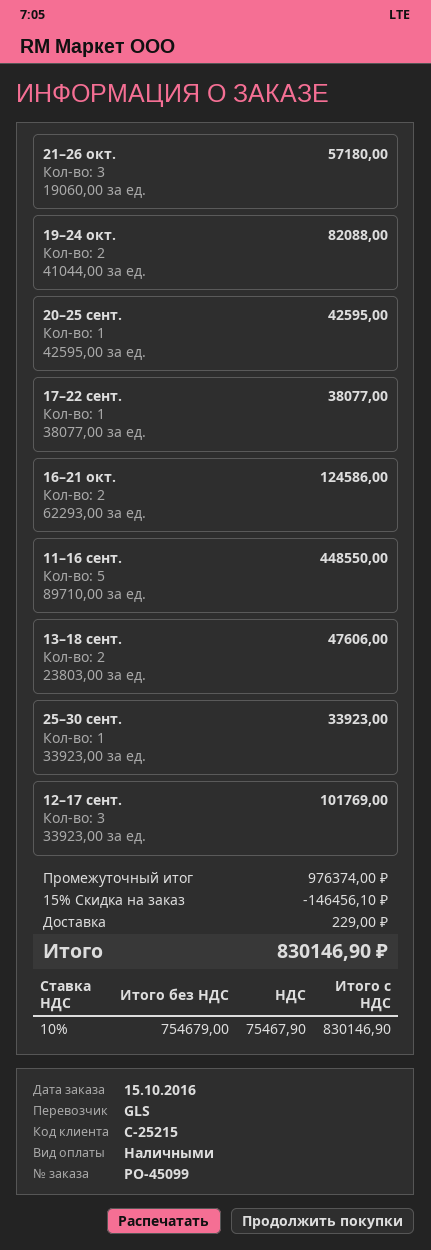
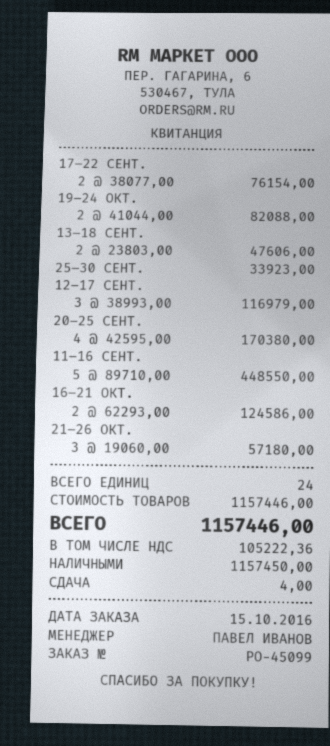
20–25 сент.: 1 x 42595.00 = 42595.00 -> 4 x 42595.00 = 170380.00
17–22 сент.: 1 x 38077.00 = 38077.00 -> 2 x 38077.00 = 76154.00
12–17 сент.: 3 x 33923.00 = 101769.00 -> 3 x 38993.00 = 116979.00
subtotal: 976374.00 -> 1157446.00
discount: 15% = 146456.10 -> none
shipping: 229.00 -> none
tax: 75467.90 -> 105222.36
total: 830146.90 -> 1157446.00

